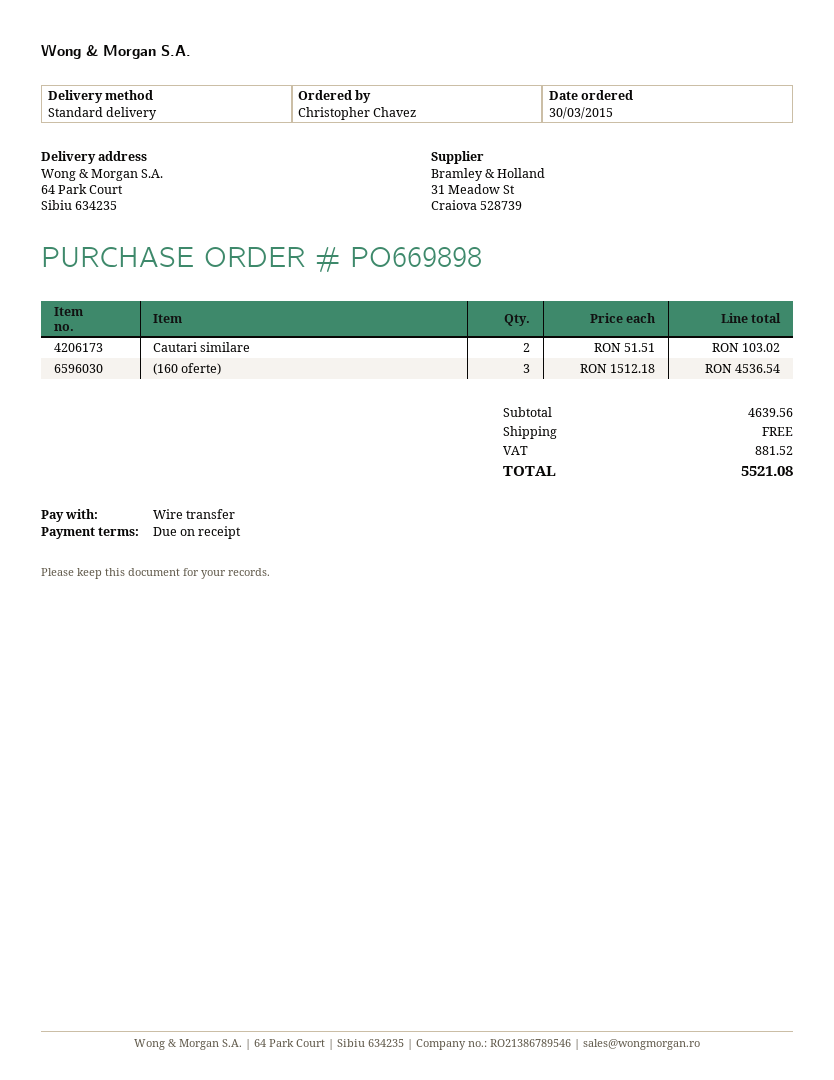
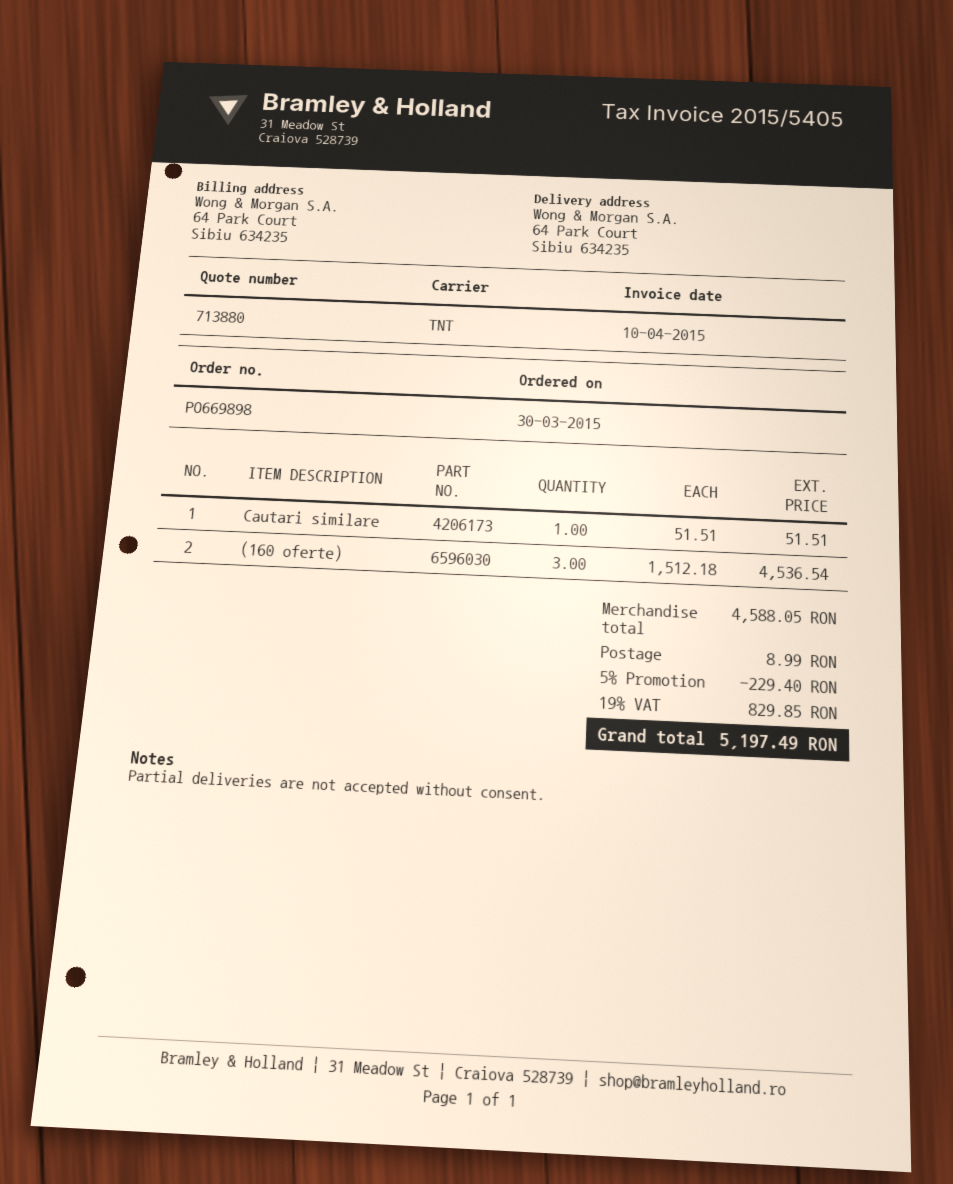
shipping method: standard -> TNT
Cautari similare: 2 x 51.51 = 103.02 -> 1 x 51.51 = 51.51
subtotal: 4639.56 -> 4588.05
discount: none -> 5% = 229.40
shipping: 0.00 -> 8.99
tax: 881.52 -> 829.85
total: 5521.08 -> 5197.49

